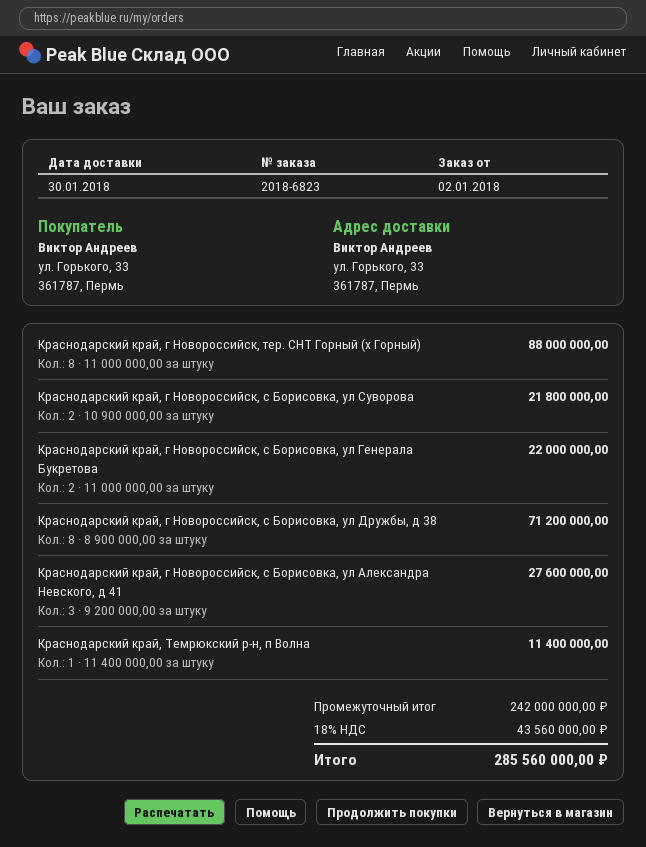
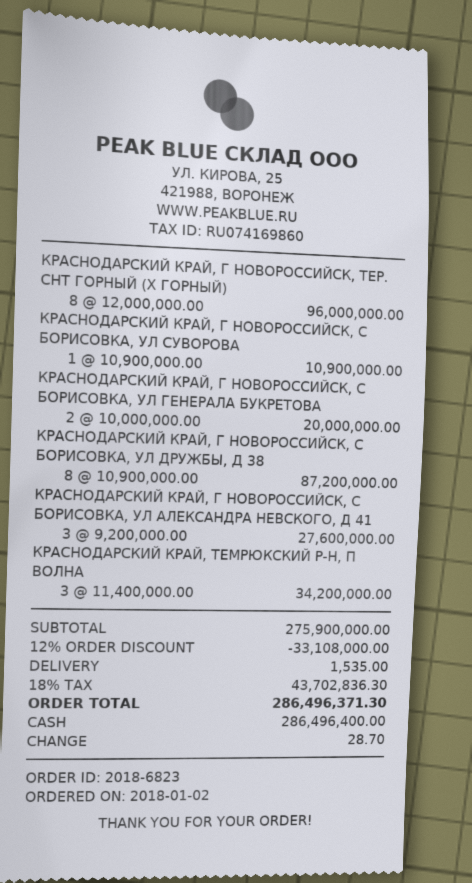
Краснодарский край, г Новороссийск, тер. СНТ Горный (х Горный): 8 x 11000000.00 = 88000000.00 -> 8 x 12000000.00 = 96000000.00
Краснодарский край, г Новороссийск, с Борисовка, ул Суворова: 2 x 10900000.00 = 21800000.00 -> 1 x 10900000.00 = 10900000.00
Краснодарский край, г Новороссийск, с Борисовка, ул Генерала Букретова: 2 x 11000000.00 = 22000000.00 -> 2 x 10000000.00 = 20000000.00
Краснодарский край, г Новороссийск, с Борисовка, ул Дружбы, д 38: 8 x 8900000.00 = 71200000.00 -> 8 x 10900000.00 = 87200000.00
Краснодарский край, Темрюкский р-н, п Волна: 1 x 11400000.00 = 11400000.00 -> 3 x 11400000.00 = 34200000.00
subtotal: 242000000.00 -> 275900000.00
discount: none -> 12% = 33108000.00
shipping: none -> 1535.00
tax: 18% = 43560000.00 -> 18% = 43702836.30
total: 285560000.00 -> 286496371.30

